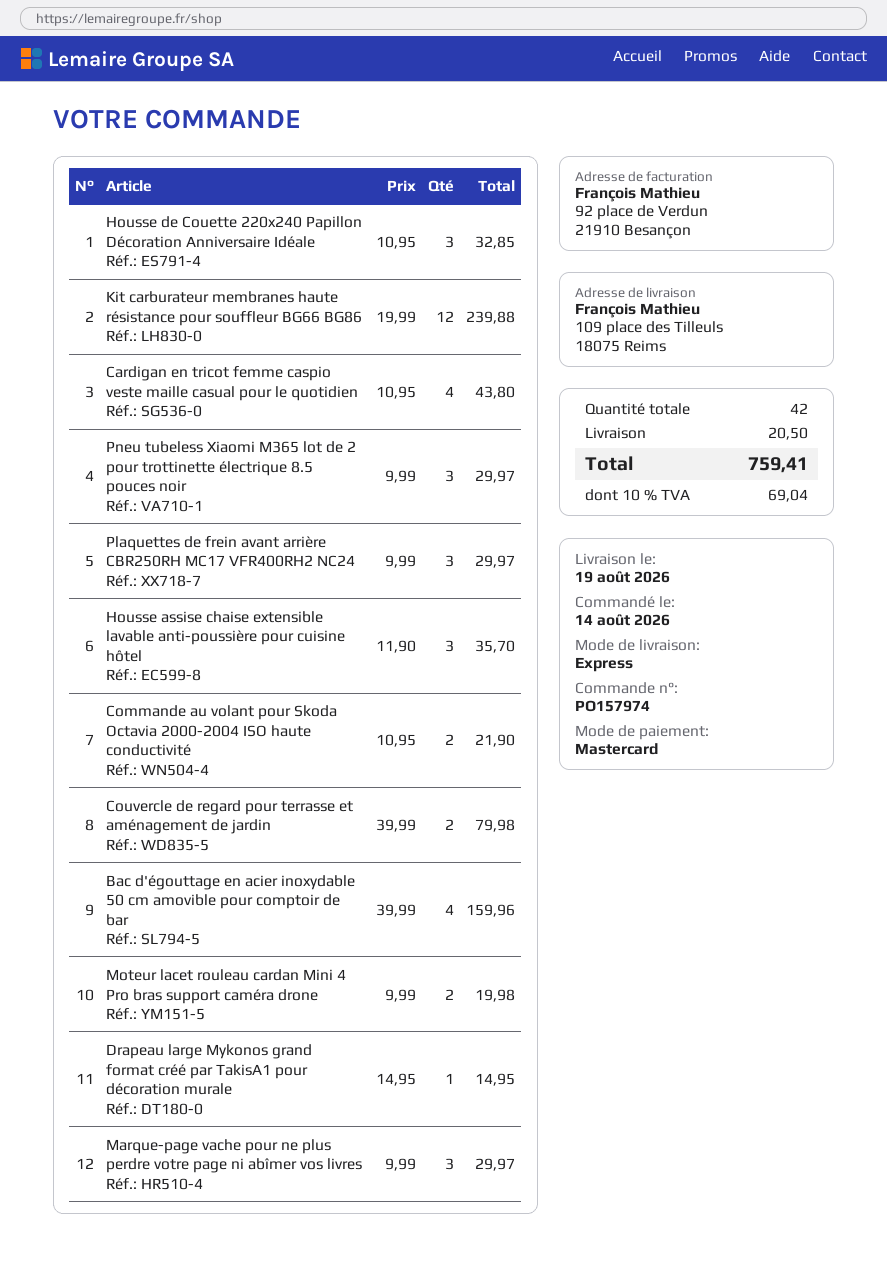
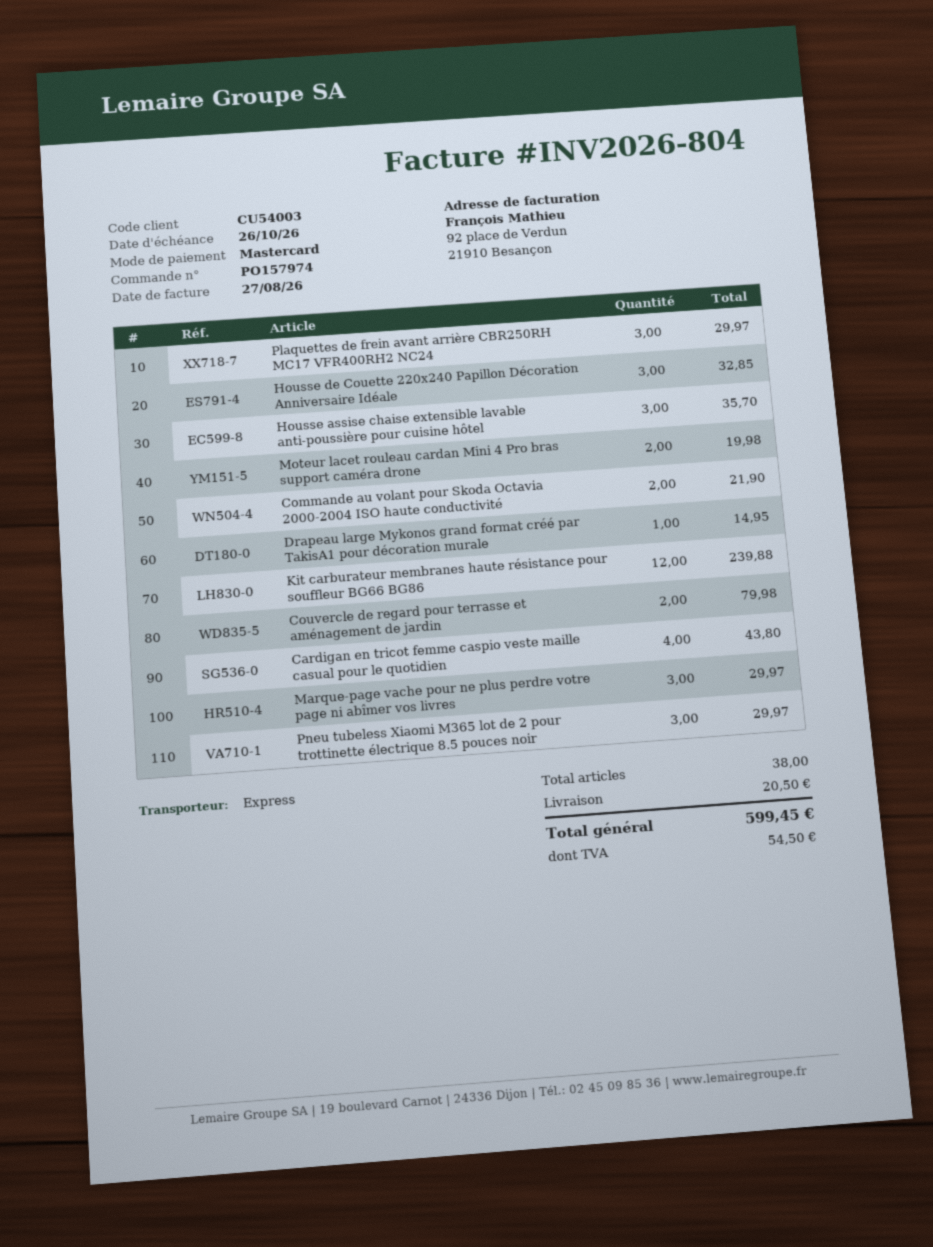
Bac d'égouttage en acier inoxydable 50 cm amovible pour comptoir de bar: 4 for 159.96 -> none
total quantity: 42 -> 38
tax: 69.04 -> 54.50
total: 759.41 -> 599.45

